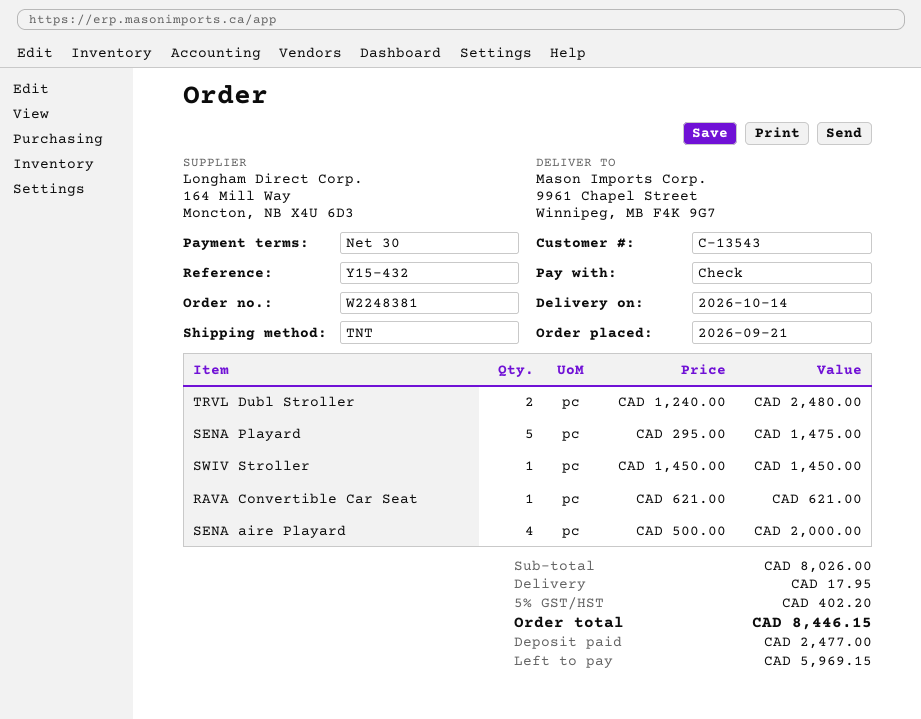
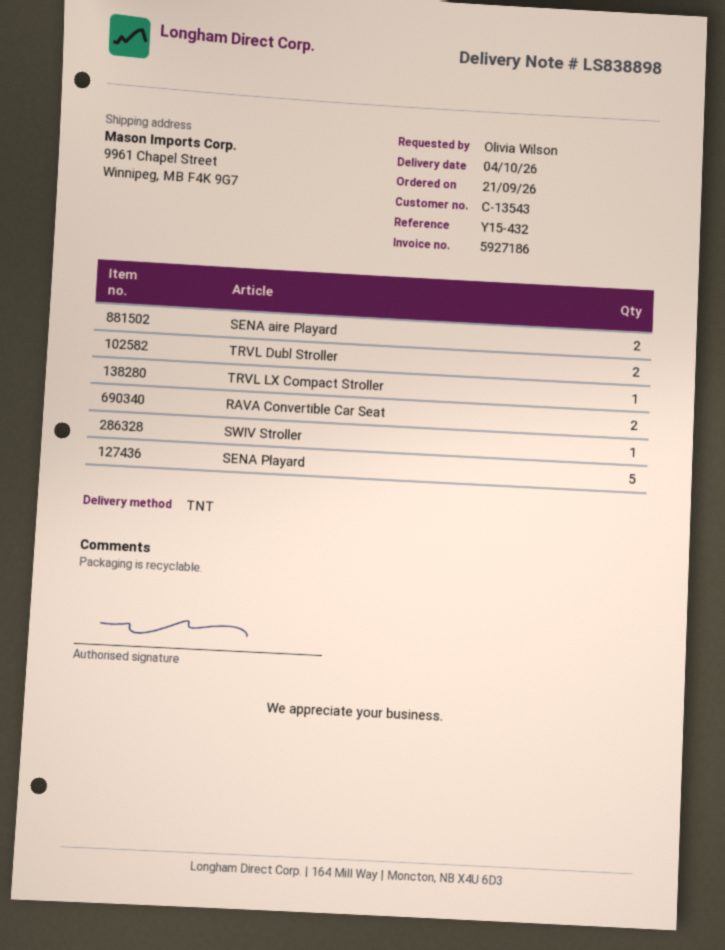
delivery date: 2026-10-14 -> 2026-10-04
RAVA Convertible Car Seat: 1 -> 2
SENA aire Playard: 4 -> 2
TRVL LX Compact Stroller: none -> 1

